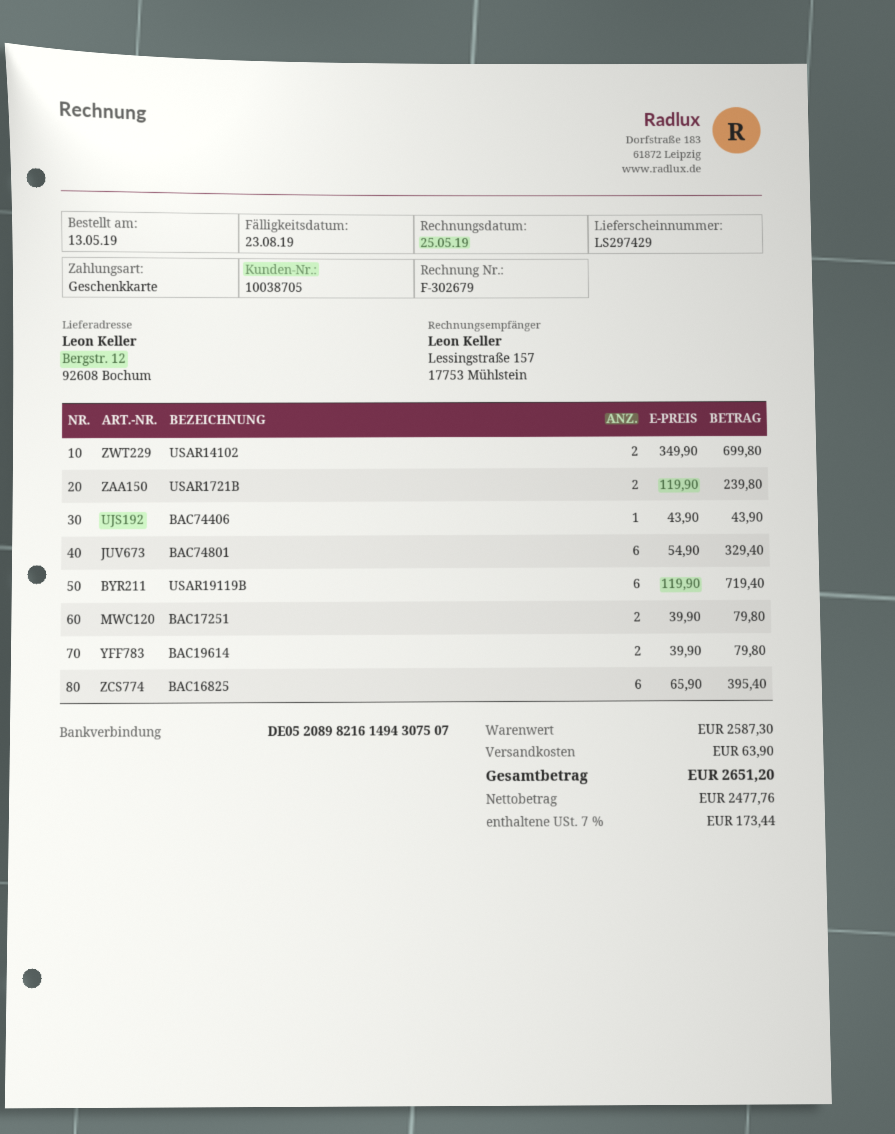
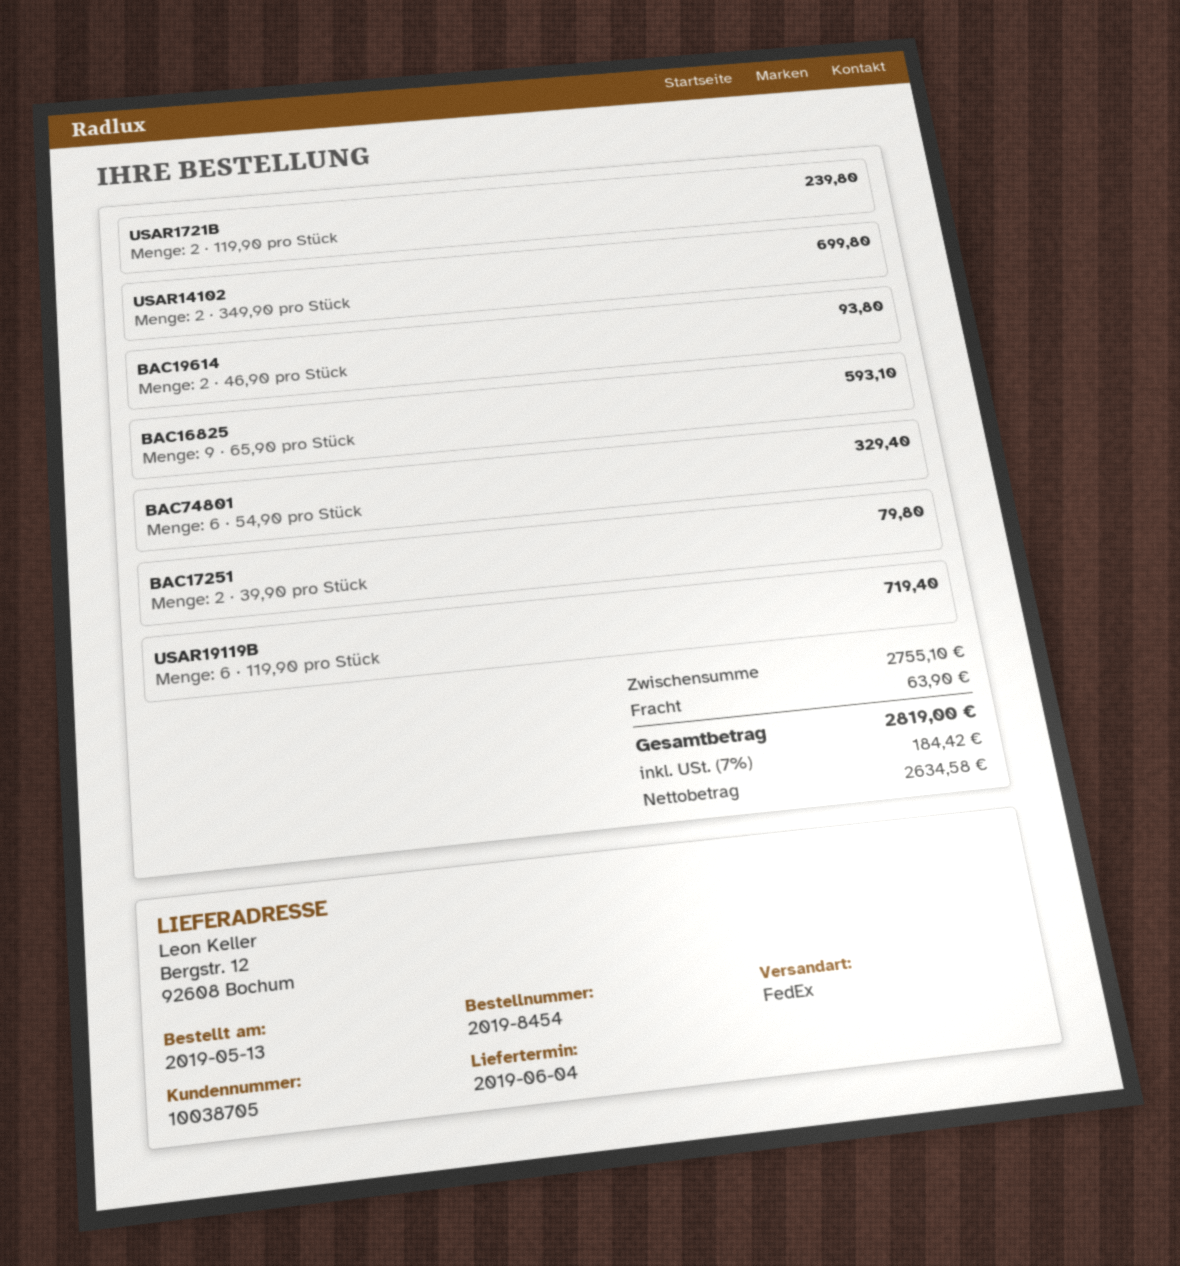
BAC74406: 1 x 43.90 = 43.90 -> none
BAC19614: 2 x 39.90 = 79.80 -> 2 x 46.90 = 93.80
BAC16825: 6 x 65.90 = 395.40 -> 9 x 65.90 = 593.10
subtotal: 2587.30 -> 2755.10
net: 2477.76 -> 2634.58
tax: 7% = 173.44 -> 7% = 184.42
total: 2651.20 -> 2819.00

